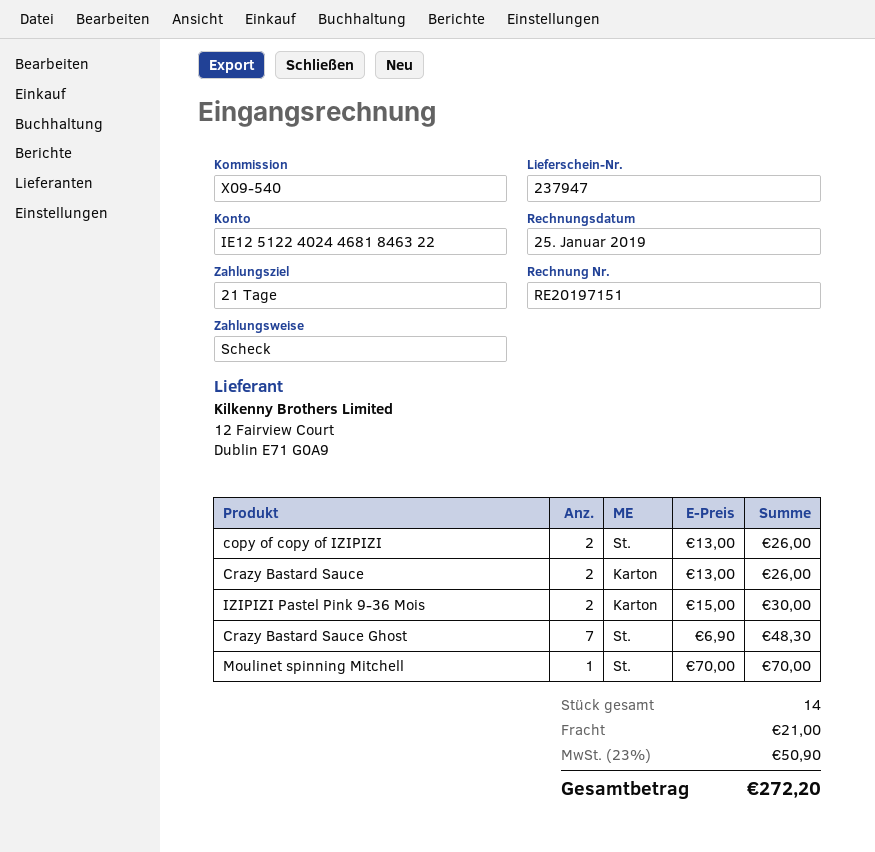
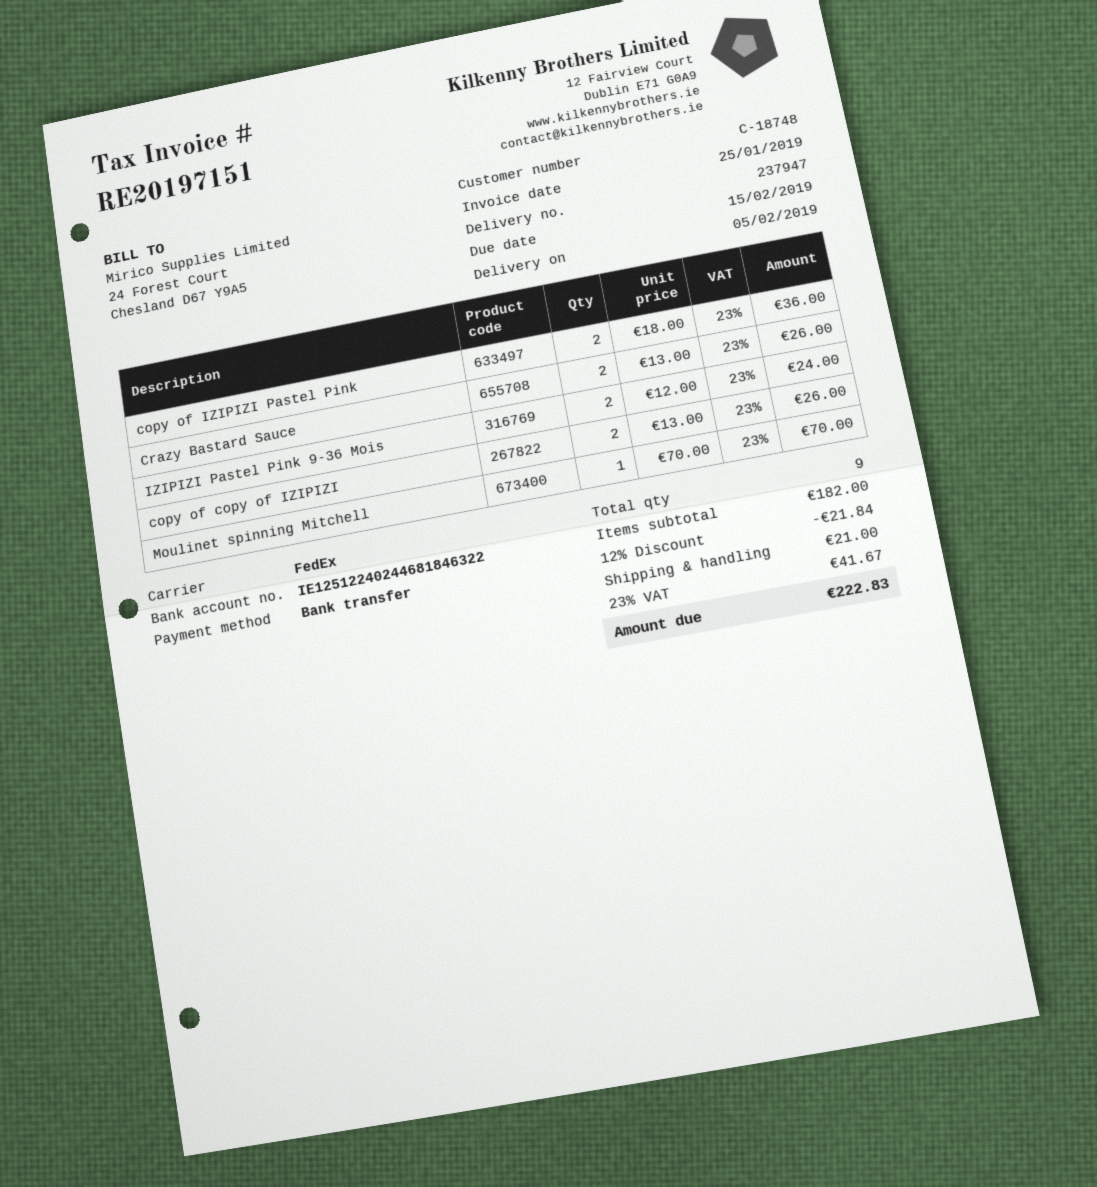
payment method: cheque -> bank transfer
IZIPIZI Pastel Pink 9-36 Mois: 2 x 15.00 = 30.00 -> 2 x 12.00 = 24.00
Crazy Bastard Sauce Ghost: 7 x 6.90 = 48.30 -> none
copy of IZIPIZI Pastel Pink: none -> 2 x 18.00 = 36.00
total quantity: 14 -> 9
discount: none -> 12% = 21.84
tax: 23% = 50.90 -> 23% = 41.67
total: 272.20 -> 222.83

